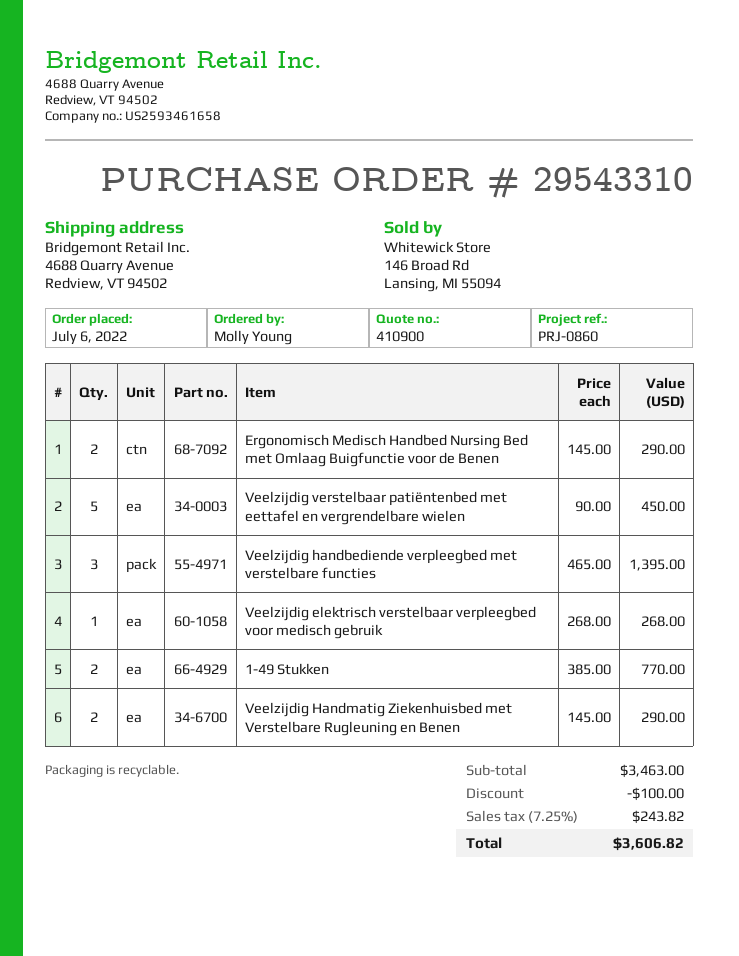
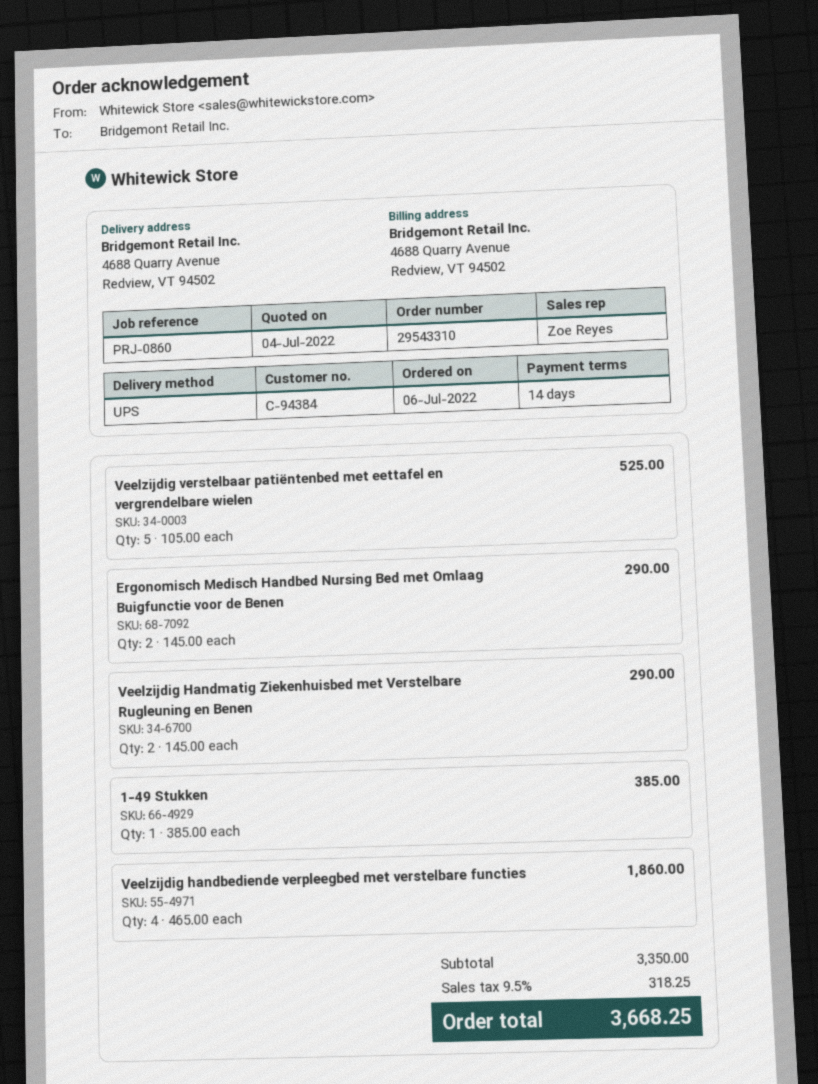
Veelzijdig verstelbaar patiëntenbed met eettafel en vergrendelbare wielen: 5 x 90.00 = 450.00 -> 5 x 105.00 = 525.00
Veelzijdig handbediende verpleegbed met verstelbare functies: 3 x 465.00 = 1395.00 -> 4 x 465.00 = 1860.00
Veelzijdig elektrisch verstelbaar verpleegbed voor medisch gebruik: 1 x 268.00 = 268.00 -> none
1-49 Stukken: 2 x 385.00 = 770.00 -> 1 x 385.00 = 385.00
subtotal: 3463.00 -> 3350.00
discount: 100.00 -> none
tax: 7.25% = 243.82 -> 9.5% = 318.25
total: 3606.82 -> 3668.25

